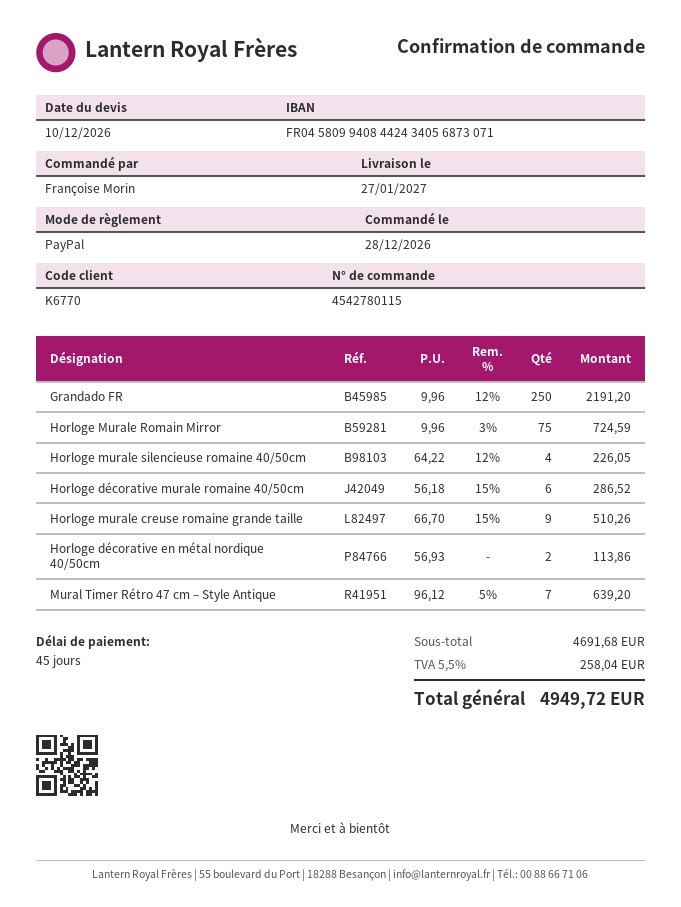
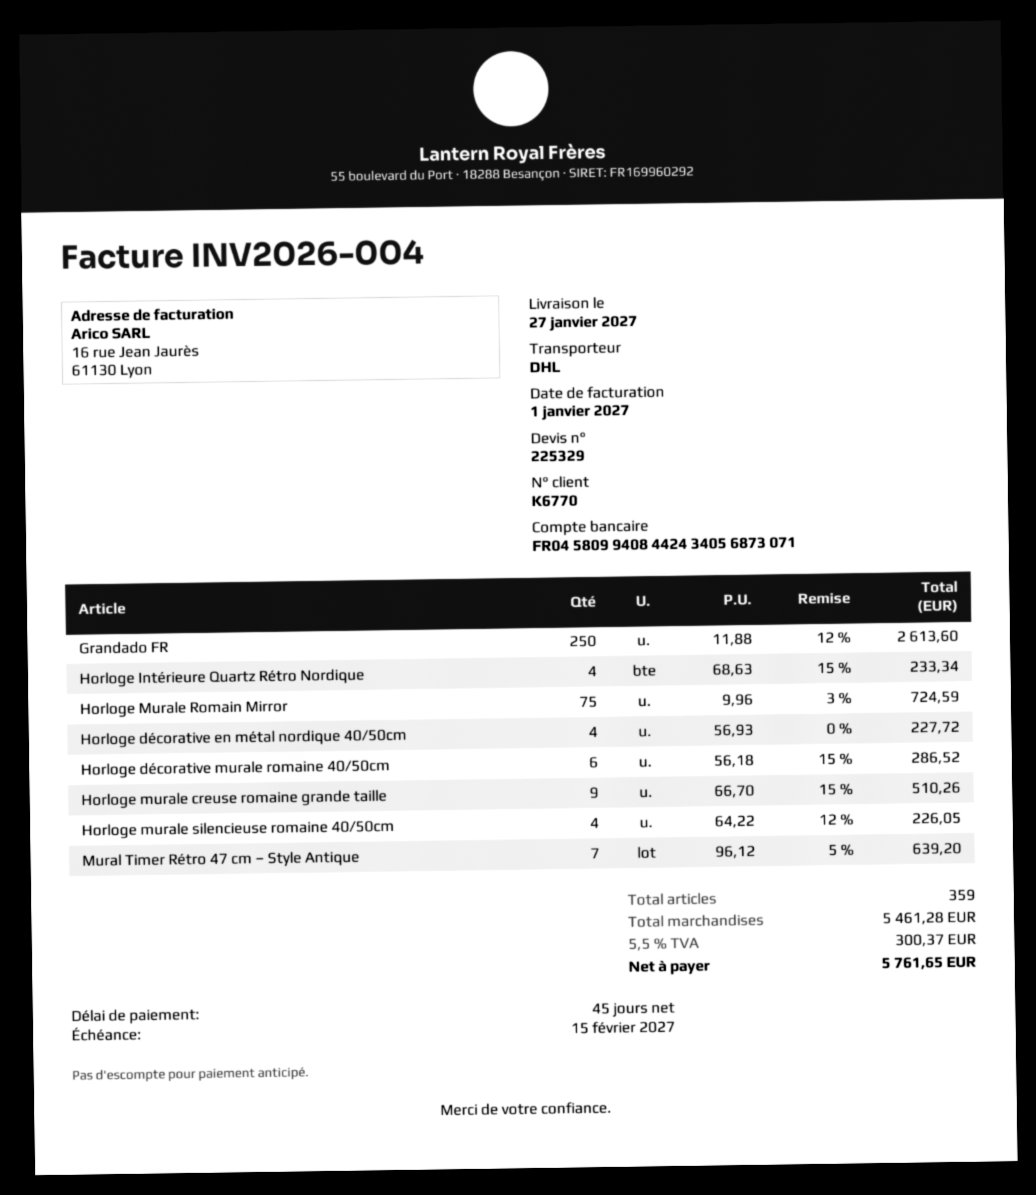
Grandado FR: 250 x 9.96 - 12% = 2191.20 -> 250 x 11.88 - 12% = 2613.60
Horloge décorative en métal nordique 40/50cm: 2 x 56.93 = 113.86 -> 4 x 56.93 = 227.72
Horloge Intérieure Quartz Rétro Nordique: none -> 4 x 68.63 - 15% = 233.34
subtotal: 4691.68 -> 5461.28
tax: 5.5% = 258.04 -> 5.5% = 300.37
total: 4949.72 -> 5761.65

